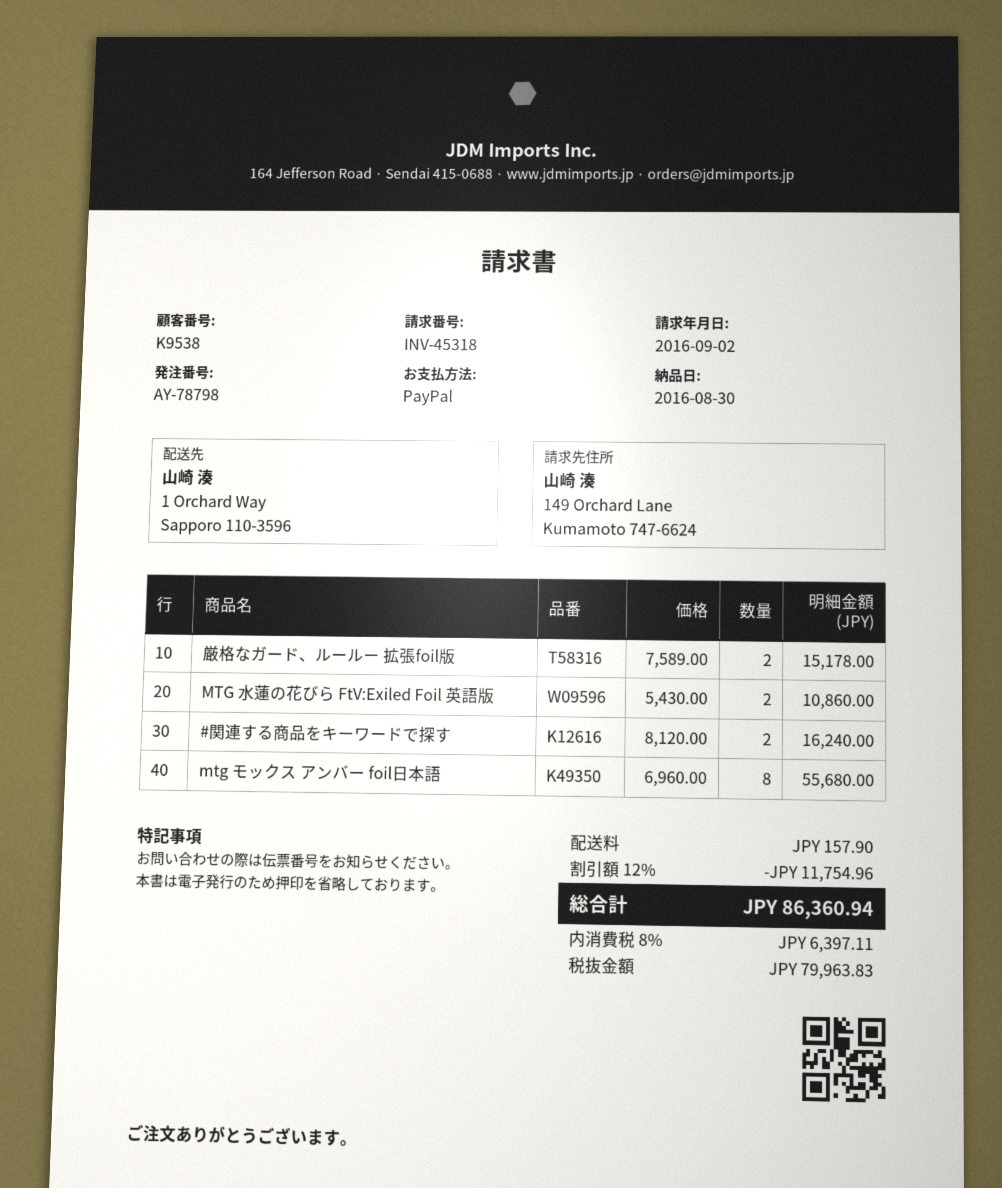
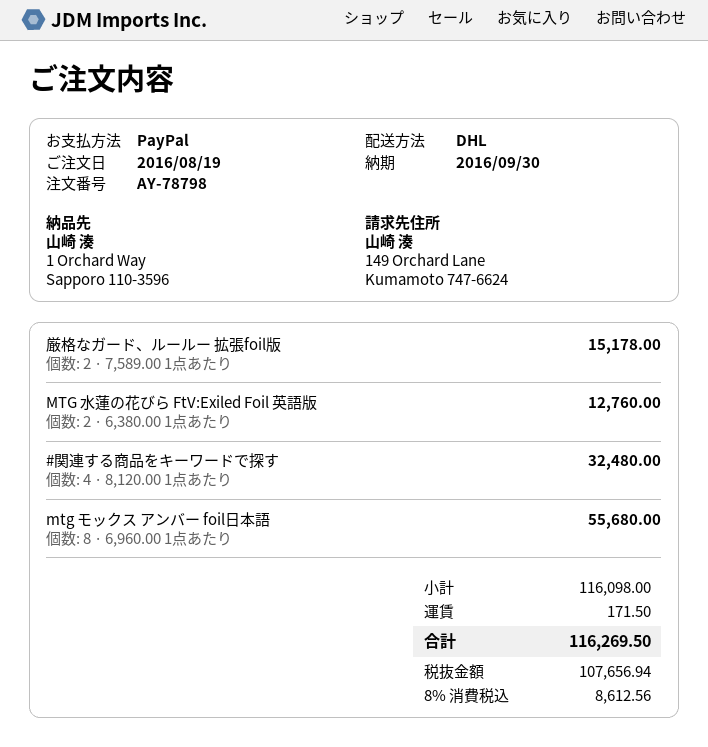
delivery date: 2016-08-30 -> 2016-09-30
MTG 水蓮の花びら FtV:Exiled Foil 英語版: 2 x 5430.00 = 10860.00 -> 2 x 6380.00 = 12760.00
#関連する商品をキーワードで探す: 2 x 8120.00 = 16240.00 -> 4 x 8120.00 = 32480.00
discount: 12% = 11754.96 -> none
shipping: 157.90 -> 171.50
net: 79963.83 -> 107656.94
tax: 8% = 6397.11 -> 8% = 8612.56
total: 86360.94 -> 116269.50

